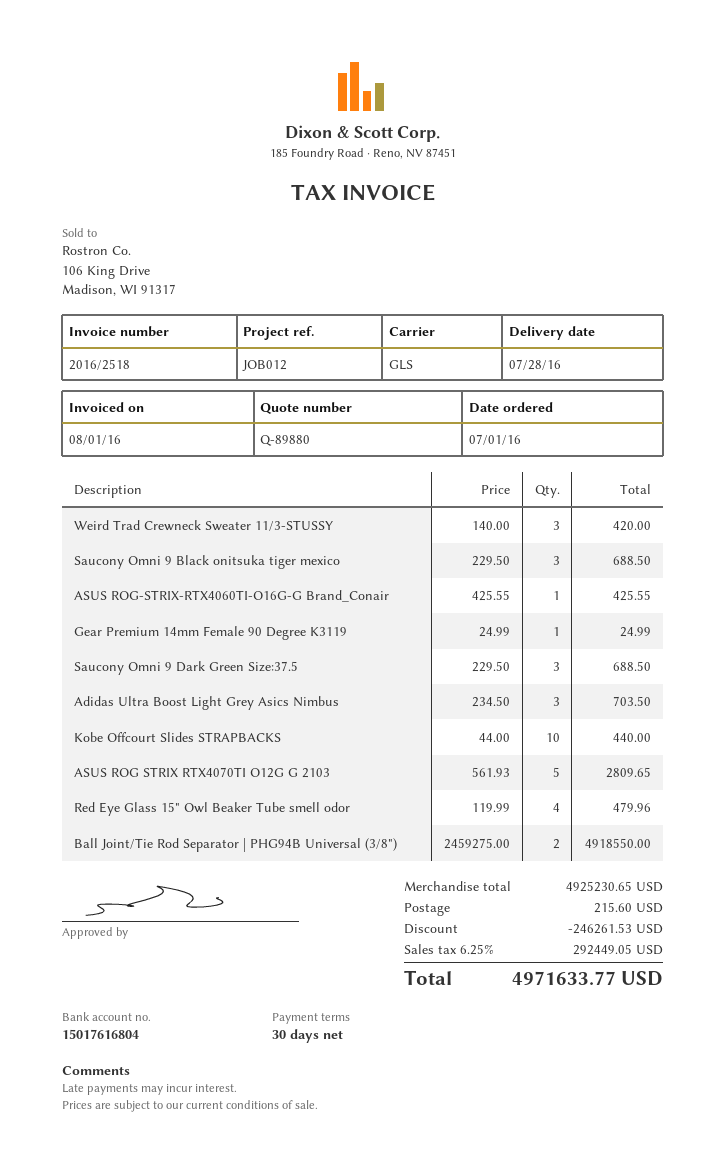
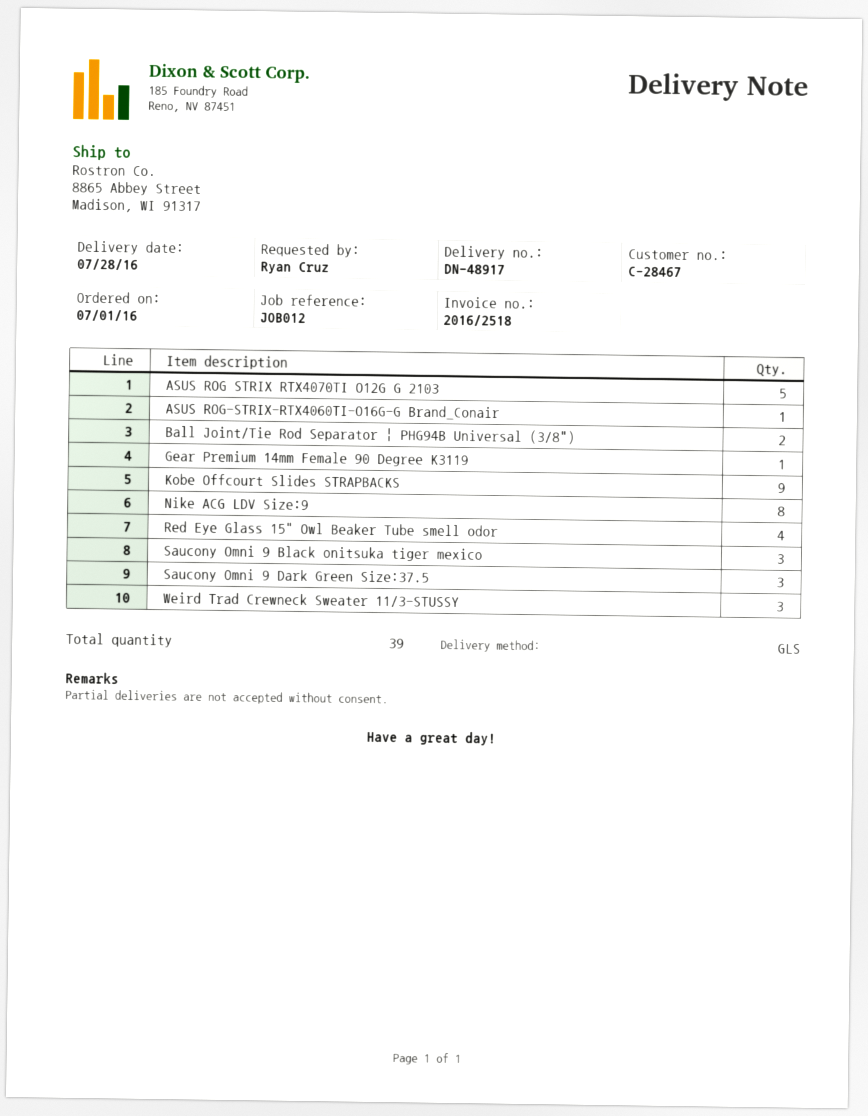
Adidas Ultra Boost Light Grey Asics Nimbus: 3 -> none
Kobe Offcourt Slides STRAPBACKS: 10 -> 9
Nike ACG LDV Size:9: none -> 8

